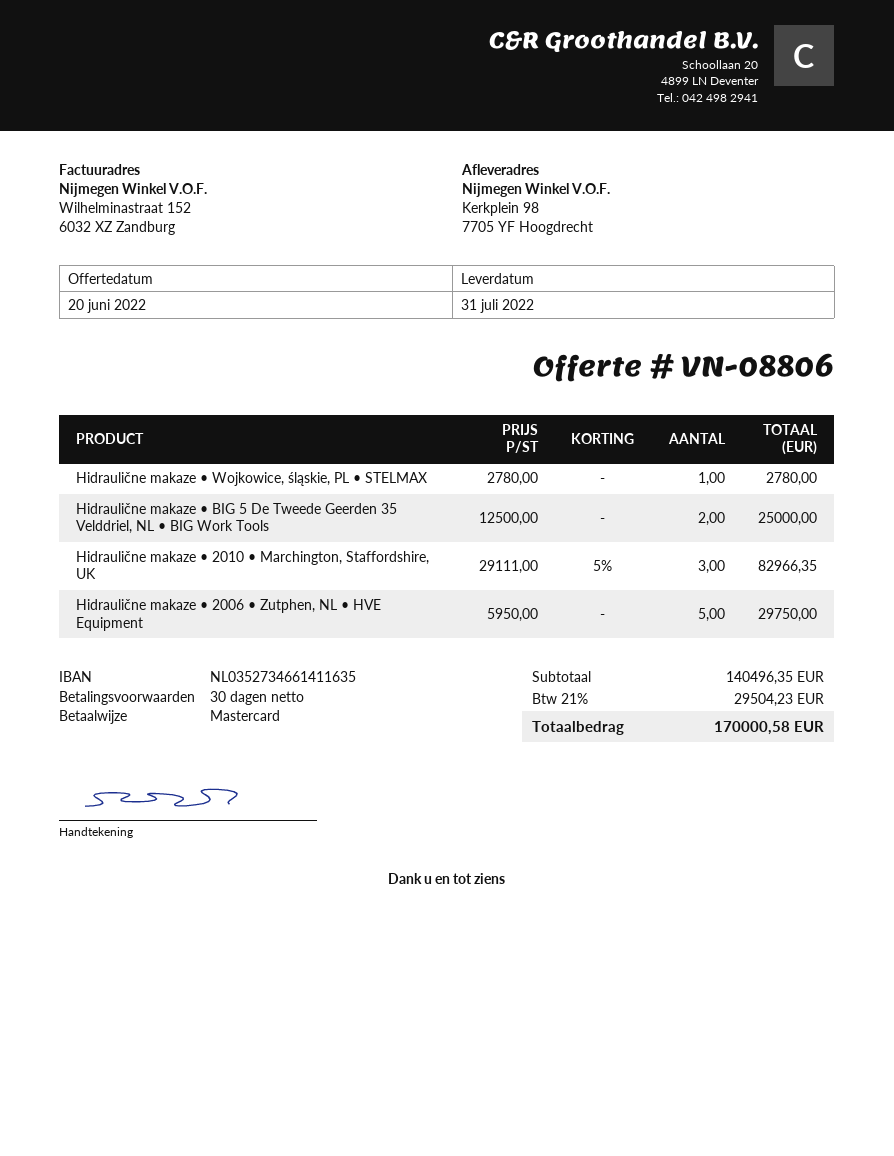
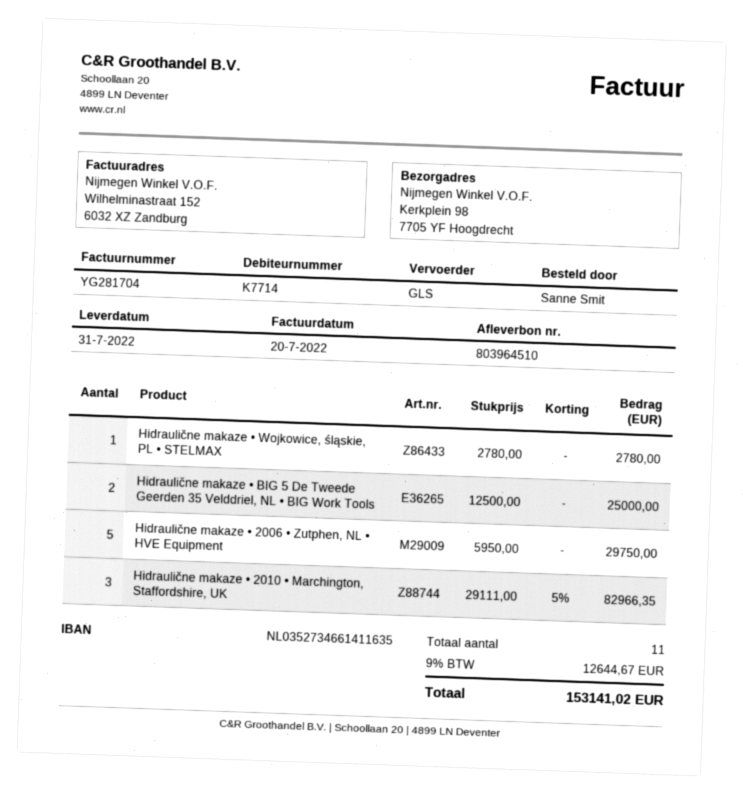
tax: 21% = 29504.23 -> 9% = 12644.67
total: 170000.58 -> 153141.02

